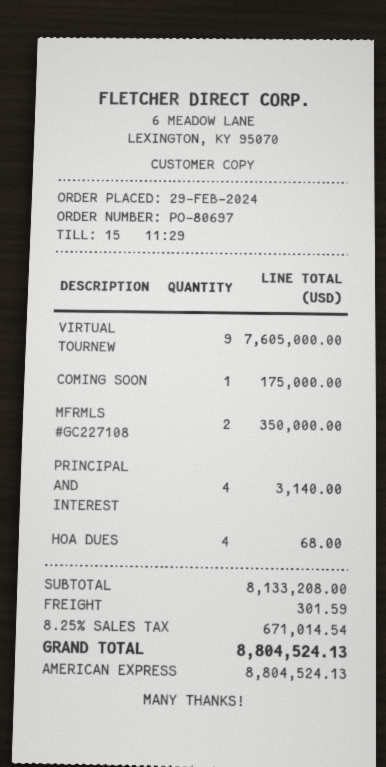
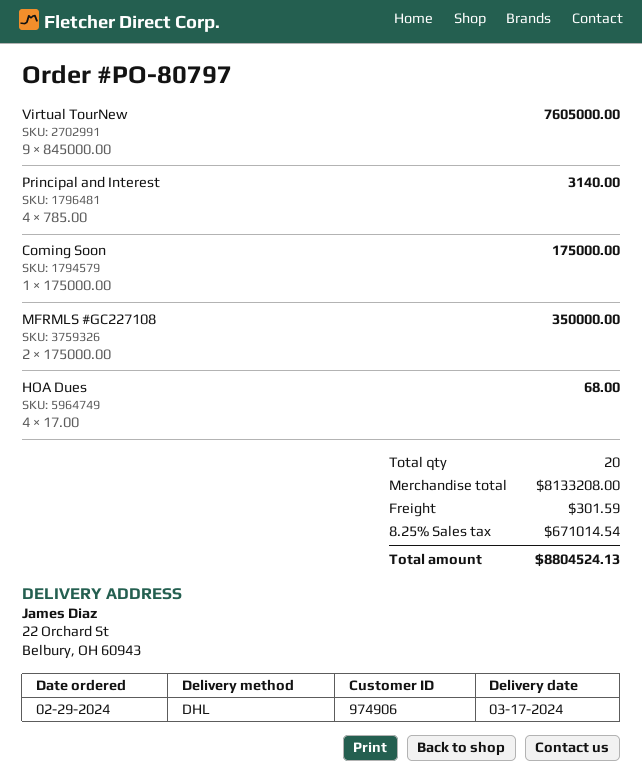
order number: PO-80697 -> PO-80797

